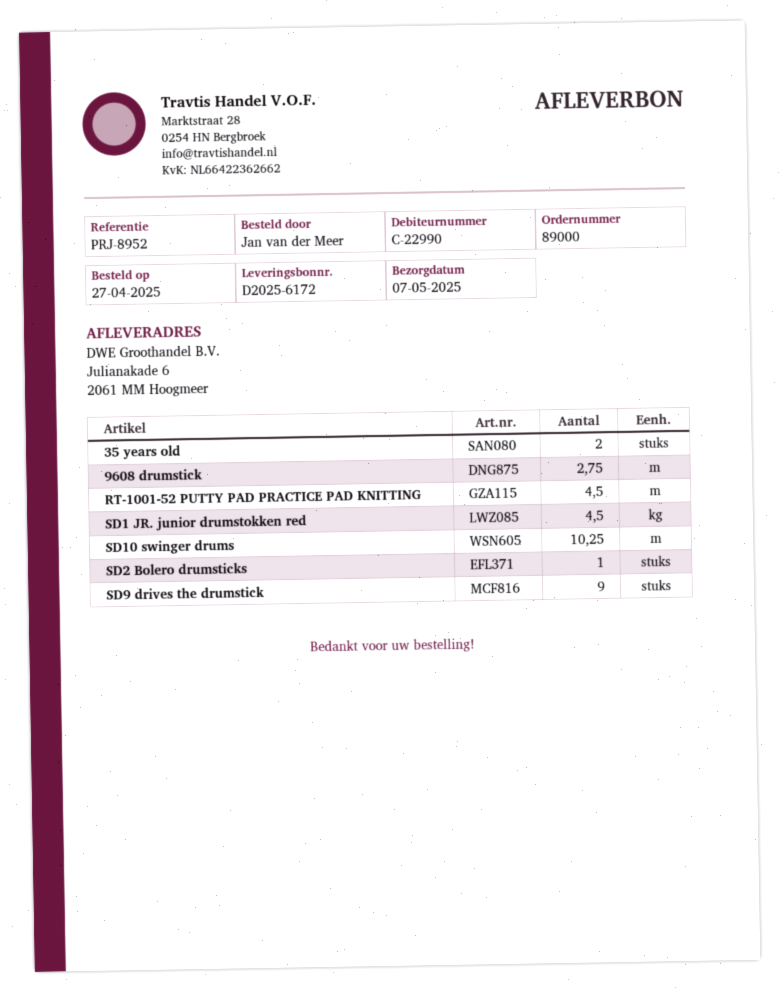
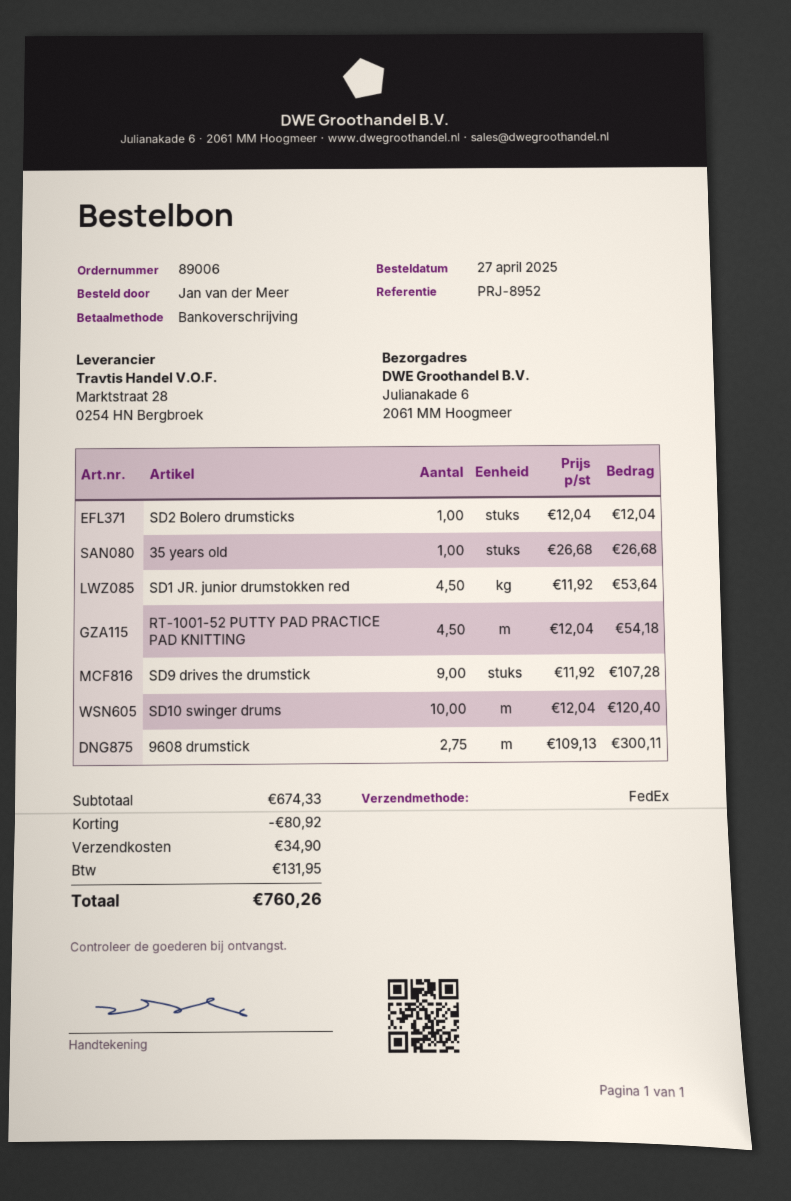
order number: 89000 -> 89006
35 years old: 2 -> 1
SD10 swinger drums: 10.25 -> 10

